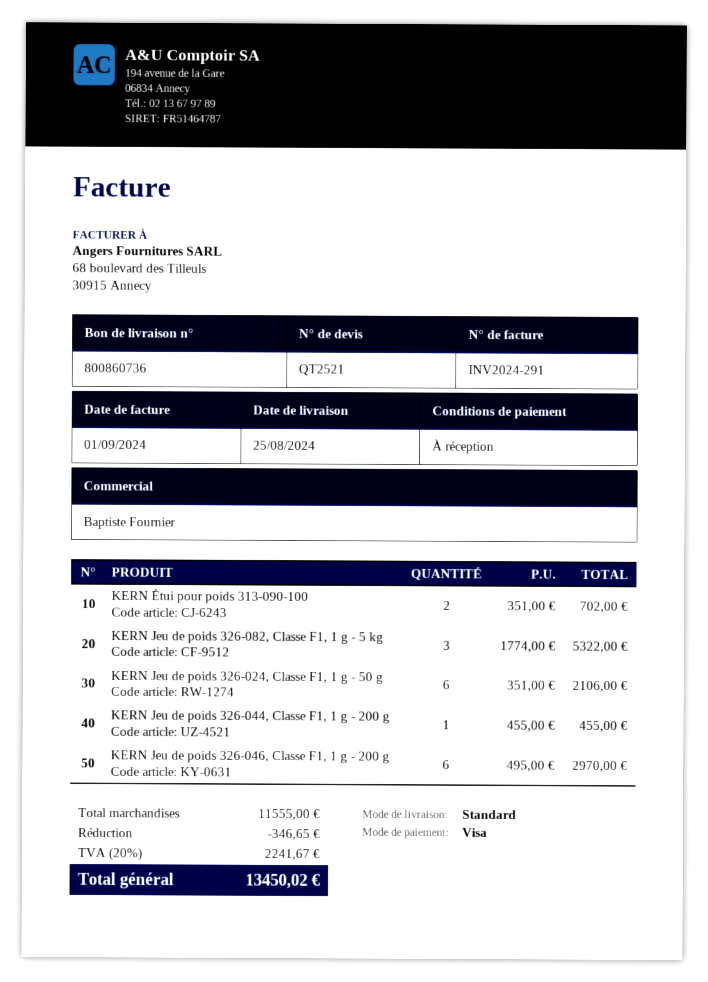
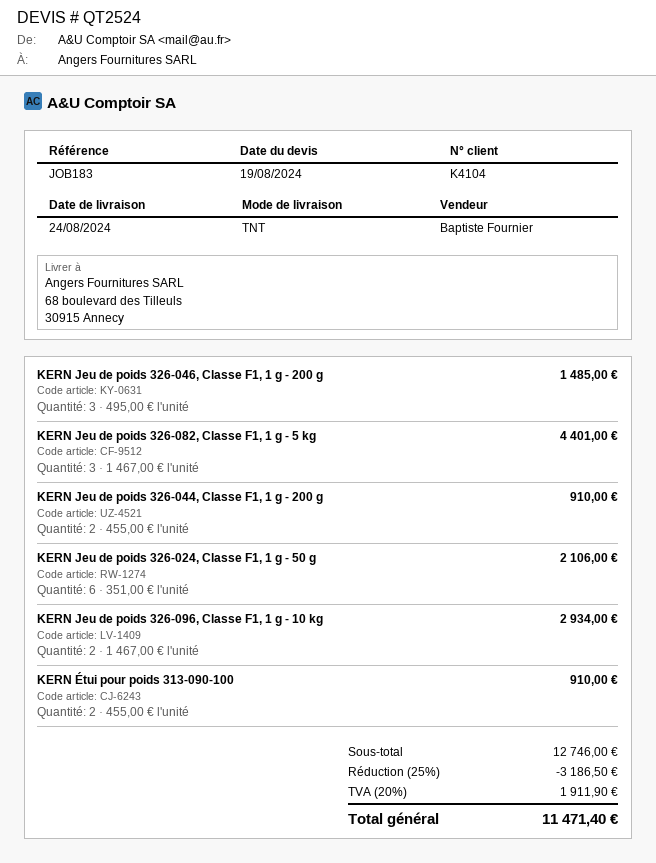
quote number: QT2521 -> QT2524
delivery date: 2024-08-25 -> 2024-08-24
shipping method: standard -> TNT
KERN Étui pour poids 313-090-100: 2 x 351.00 = 702.00 -> 2 x 455.00 = 910.00
KERN Jeu de poids 326-082, Classe F1, 1 g - 5 kg: 3 x 1774.00 = 5322.00 -> 3 x 1467.00 = 4401.00
KERN Jeu de poids 326-044, Classe F1, 1 g - 200 g: 1 x 455.00 = 455.00 -> 2 x 455.00 = 910.00
KERN Jeu de poids 326-046, Classe F1, 1 g - 200 g: 6 x 495.00 = 2970.00 -> 3 x 495.00 = 1485.00
KERN Jeu de poids 326-096, Classe F1, 1 g - 10 kg: none -> 2 x 1467.00 = 2934.00
subtotal: 11555.00 -> 12746.00
discount: 346.65 -> 3186.50
tax: 20% = 2241.67 -> 20% = 1911.90
total: 13450.02 -> 11471.40

